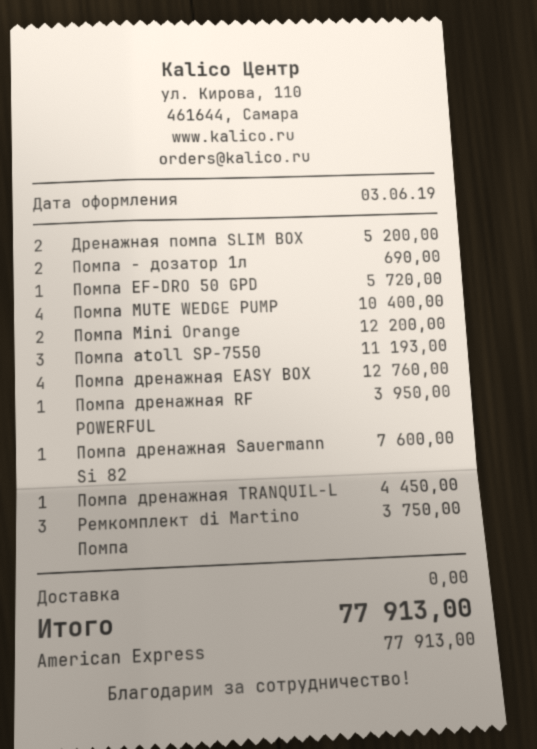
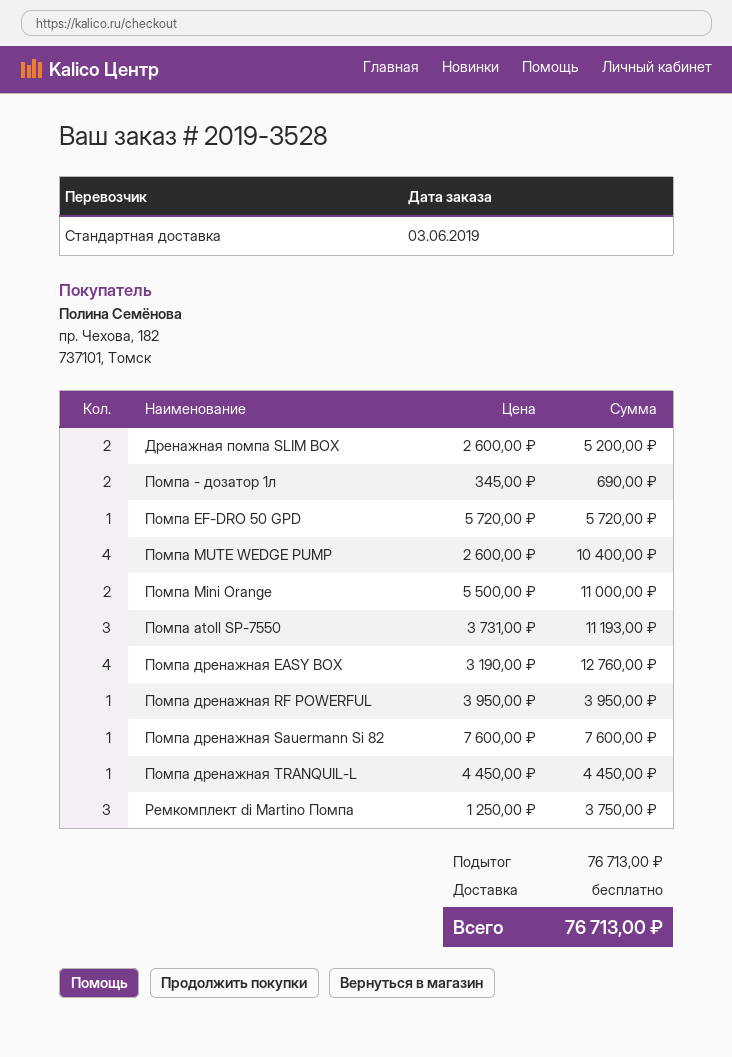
Помпа Mini Orange: 2 for 12200.00 -> 2 for 11000.00
total: 77913.00 -> 76713.00

